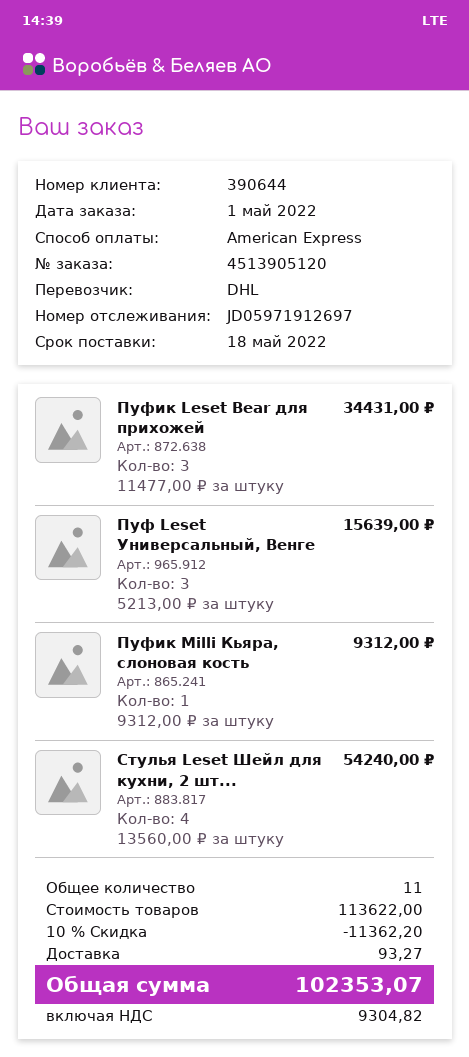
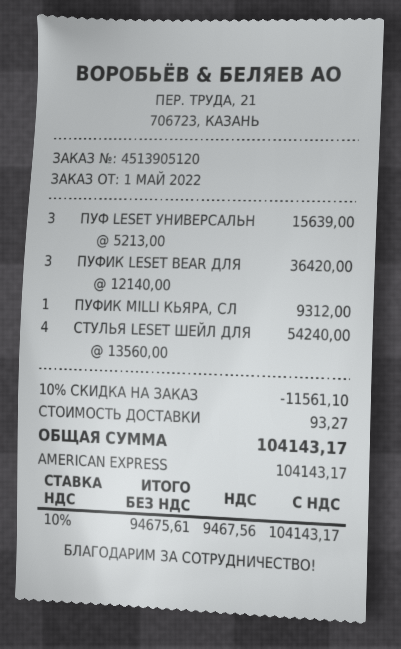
Пуфик Leset Bear для прихожей: 3 x 11477.00 = 34431.00 -> 3 x 12140.00 = 36420.00
discount: 10% = 11362.20 -> 10% = 11561.10
tax: 9304.82 -> 9467.56
total: 102353.07 -> 104143.17

